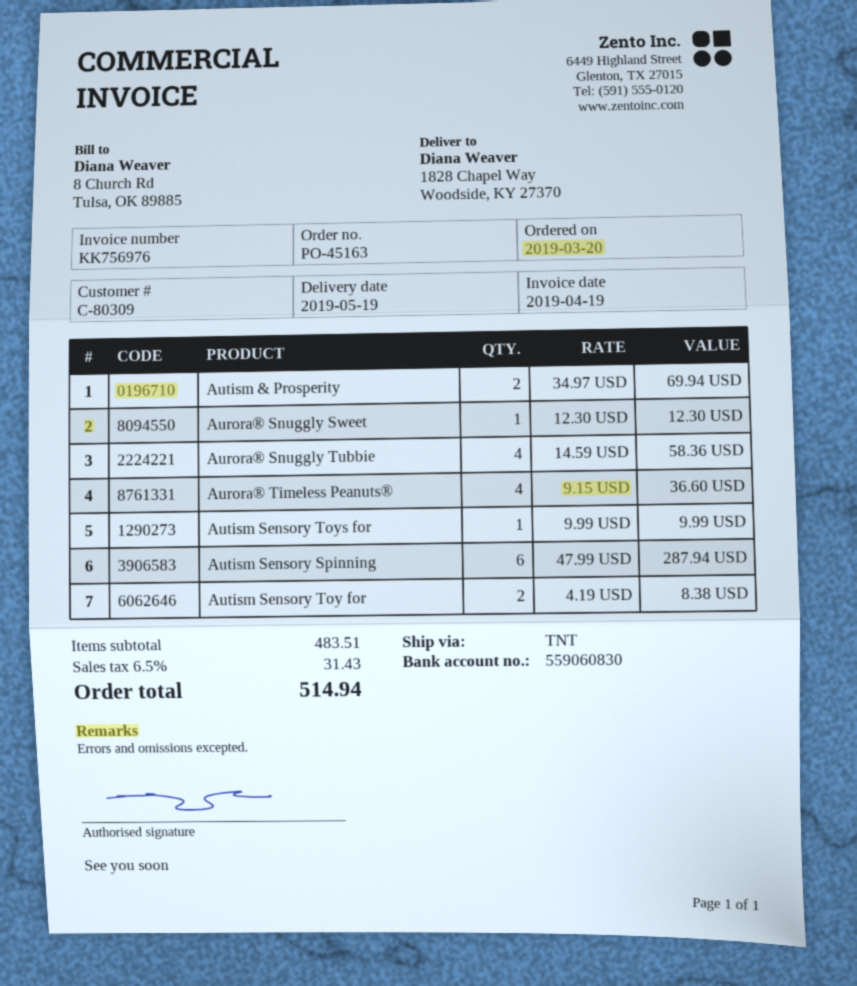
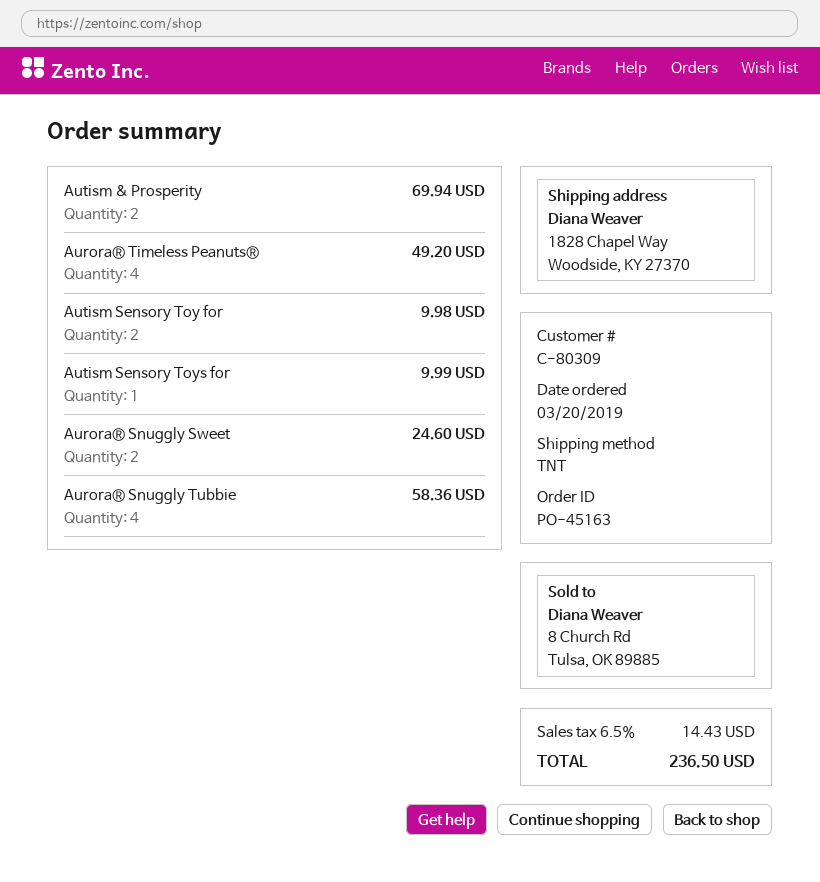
Aurora® Snuggly Sweet: 1 for 12.30 -> 2 for 24.60
Aurora® Timeless Peanuts®: 4 for 36.60 -> 4 for 49.20
Autism Sensory Spinning: 6 for 287.94 -> none
Autism Sensory Toy for: 2 for 8.38 -> 2 for 9.98
tax: 6.5% = 31.43 -> 6.5% = 14.43
total: 514.94 -> 236.50

